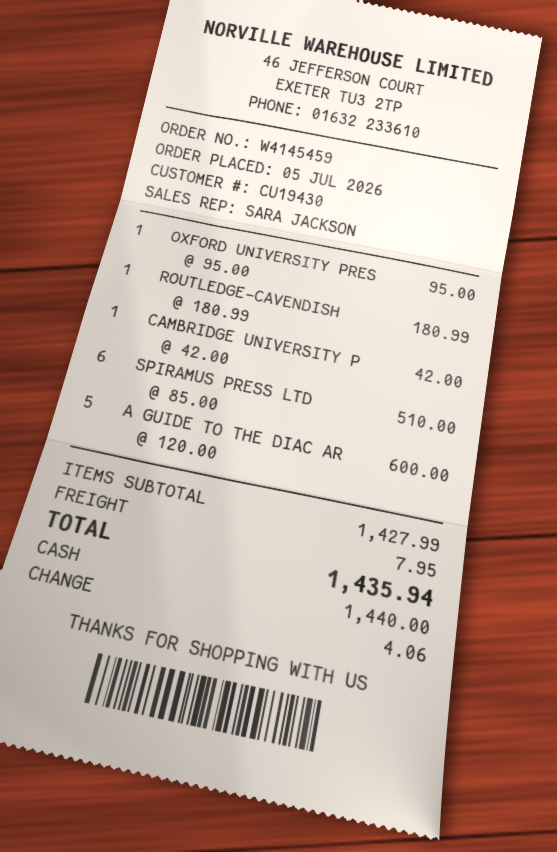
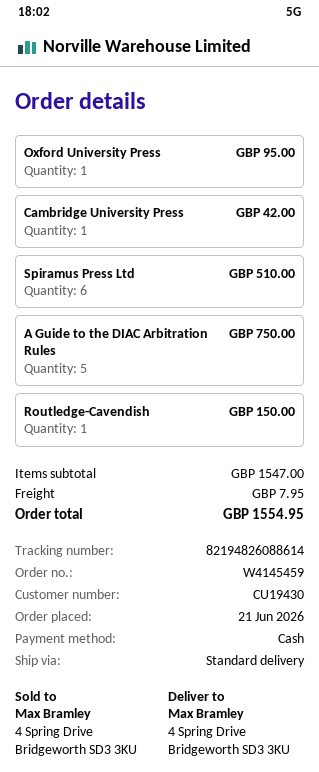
order date: 2026-07-05 -> 2026-06-21
ROUTLEDGE-CAVENDISH: 1 for 180.99 -> 1 for 150.00
A GUIDE TO THE DIAC AR: 5 for 600.00 -> 5 for 750.00
subtotal: 1427.99 -> 1547.00
total: 1435.94 -> 1554.95

